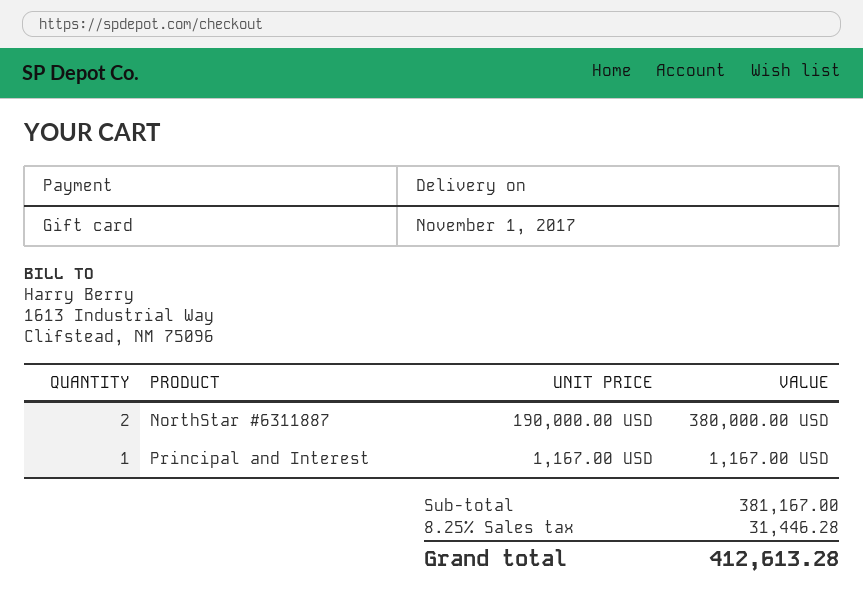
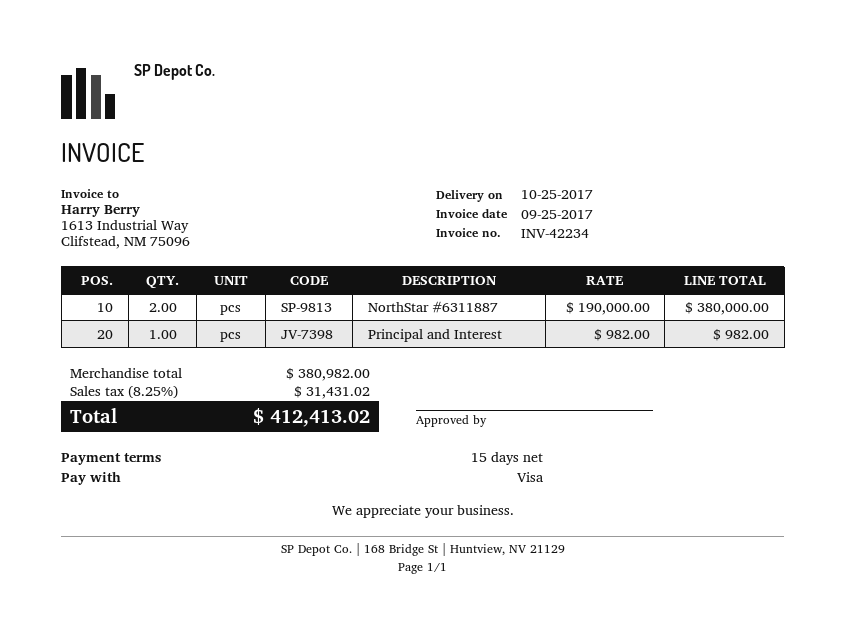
delivery date: 2017-11-01 -> 2017-10-25
payment method: gift card -> Visa
Principal and Interest: 1 x 1167.00 = 1167.00 -> 1 x 982.00 = 982.00
subtotal: 381167.00 -> 380982.00
tax: 8.25% = 31446.28 -> 8.25% = 31431.02
total: 412613.28 -> 412413.02

